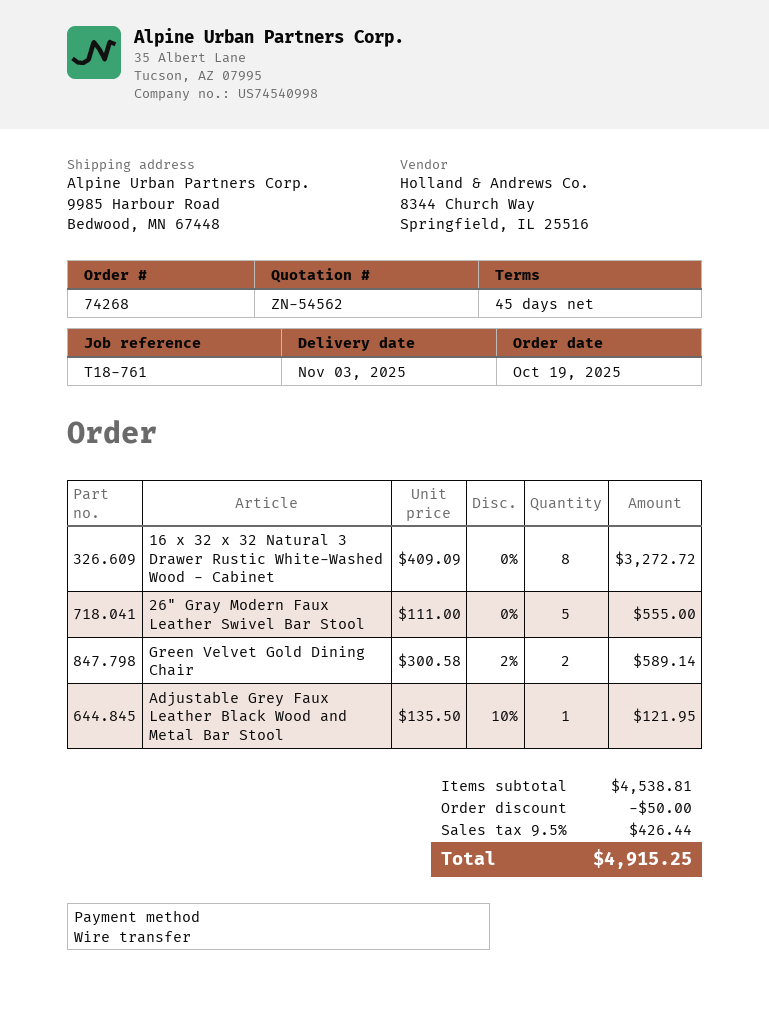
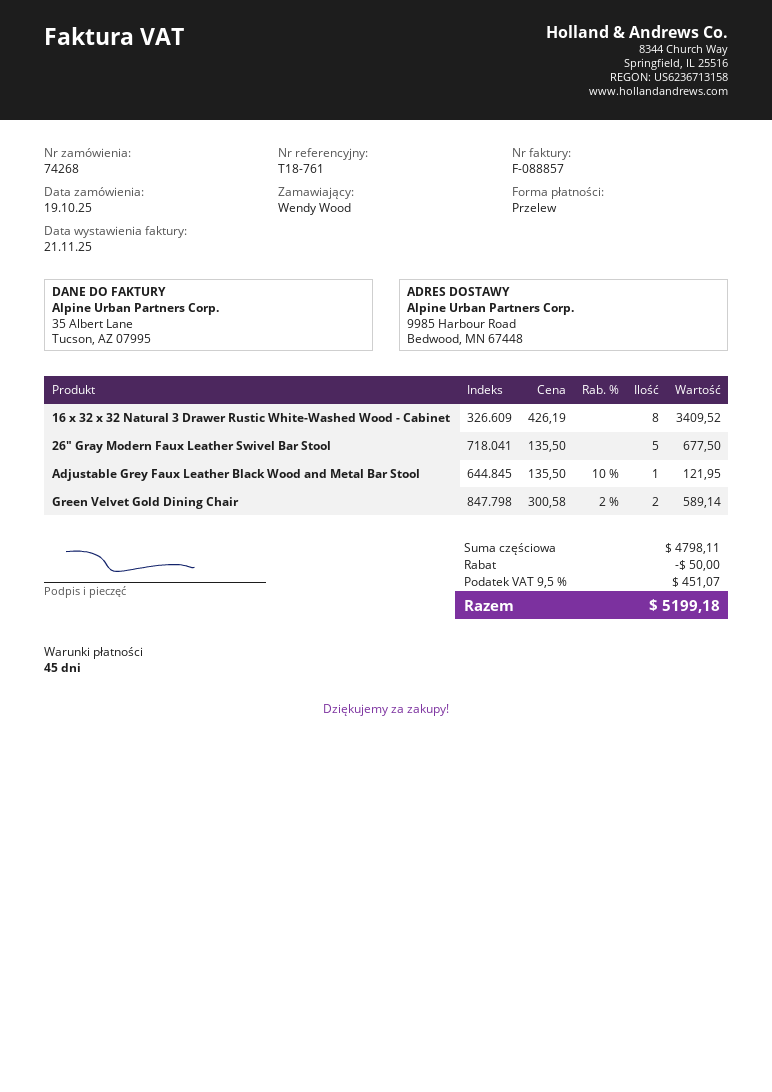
16 x 32 x 32 Natural 3 Drawer Rustic White-Washed Wood - Cabinet: 8 x 409.09 = 3272.72 -> 8 x 426.19 = 3409.52
26" Gray Modern Faux Leather Swivel Bar Stool: 5 x 111.00 = 555.00 -> 5 x 135.50 = 677.50
subtotal: 4538.81 -> 4798.11
tax: 9.5% = 426.44 -> 9.5% = 451.07
total: 4915.25 -> 5199.18

